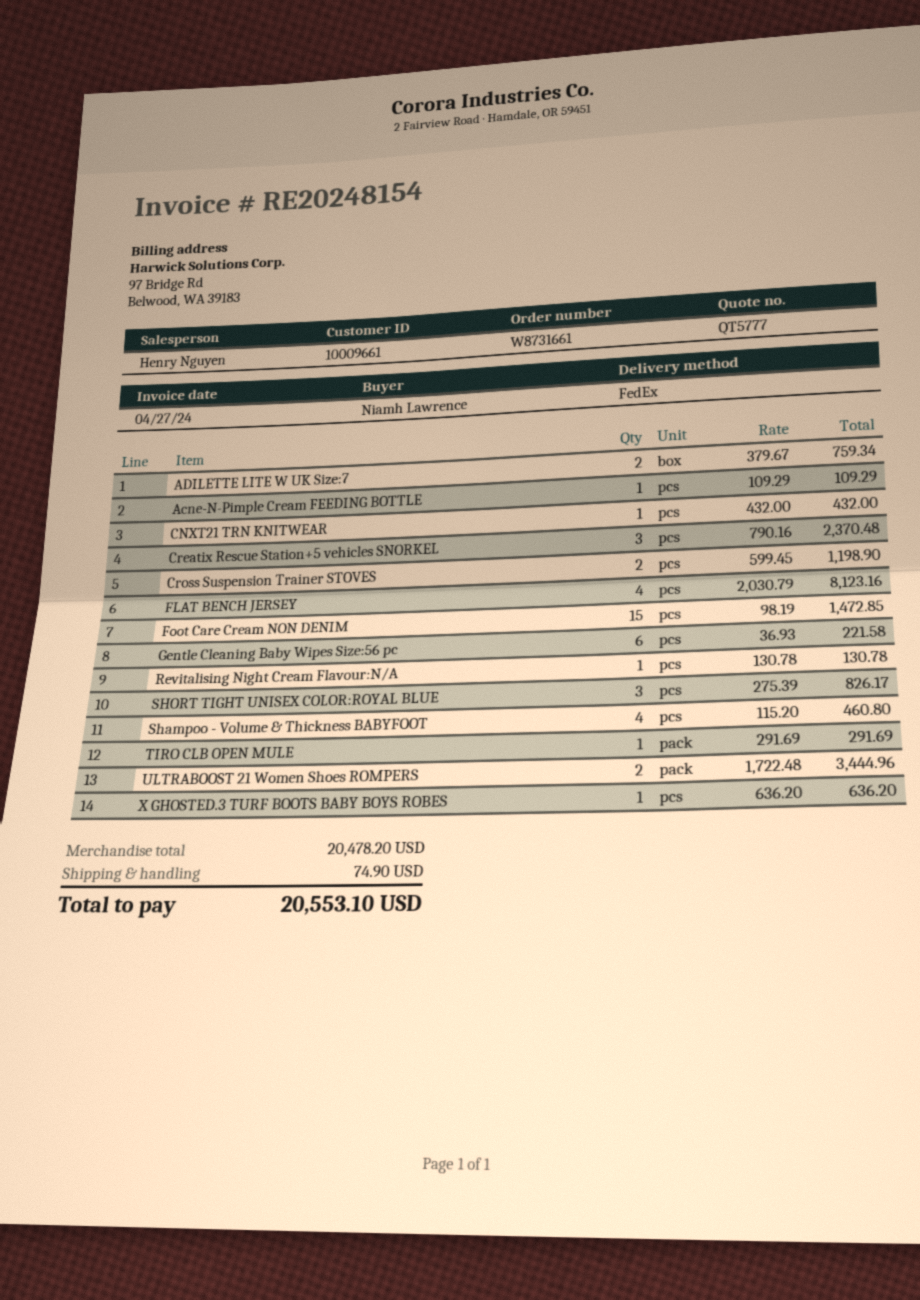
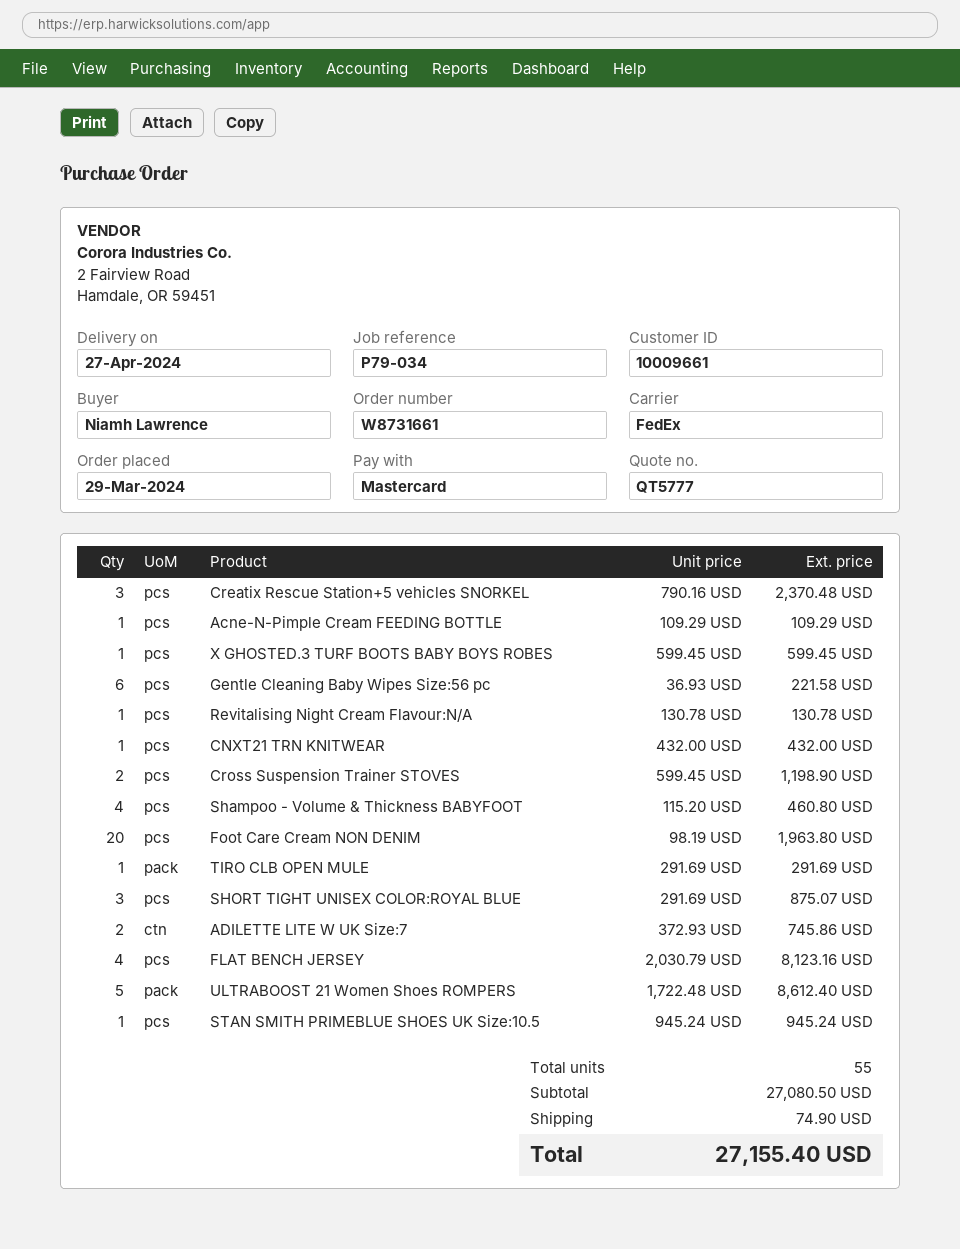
ADILETTE LITE W UK Size:7: 2 x 379.67 = 759.34 -> 2 x 372.93 = 745.86
Foot Care Cream NON DENIM: 15 x 98.19 = 1472.85 -> 20 x 98.19 = 1963.80
SHORT TIGHT UNISEX COLOR:ROYAL BLUE: 3 x 275.39 = 826.17 -> 3 x 291.69 = 875.07
ULTRABOOST 21 Women Shoes ROMPERS: 2 x 1722.48 = 3444.96 -> 5 x 1722.48 = 8612.40
X GHOSTED.3 TURF BOOTS BABY BOYS ROBES: 1 x 636.20 = 636.20 -> 1 x 599.45 = 599.45
STAN SMITH PRIMEBLUE SHOES UK Size:10.5: none -> 1 x 945.24 = 945.24
subtotal: 20478.20 -> 27080.50
total: 20553.10 -> 27155.40

